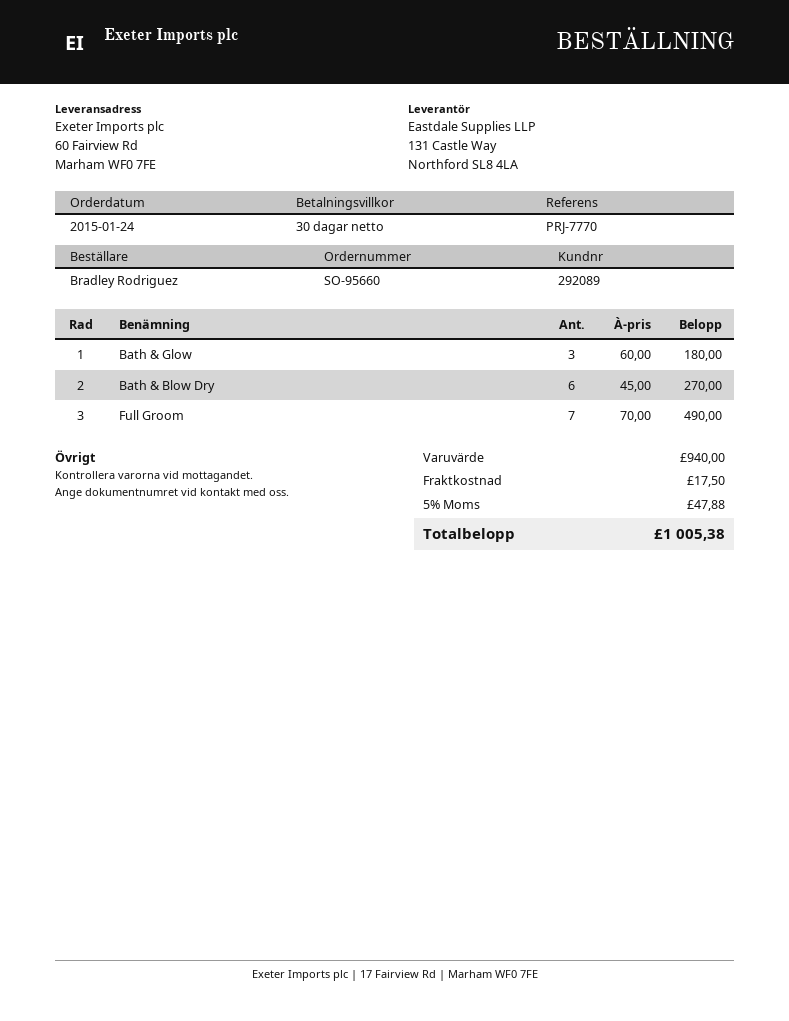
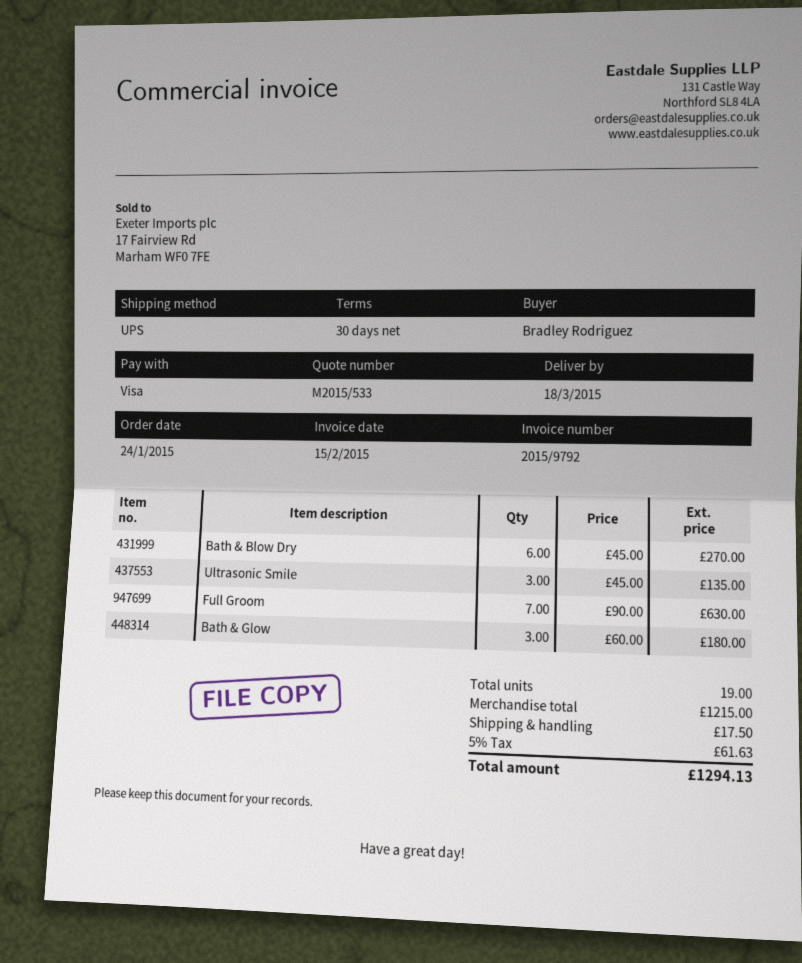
Full Groom: 7 x 70.00 = 490.00 -> 7 x 90.00 = 630.00
Ultrasonic Smile: none -> 3 x 45.00 = 135.00
subtotal: 940.00 -> 1215.00
tax: 5% = 47.88 -> 5% = 61.63
total: 1005.38 -> 1294.13

